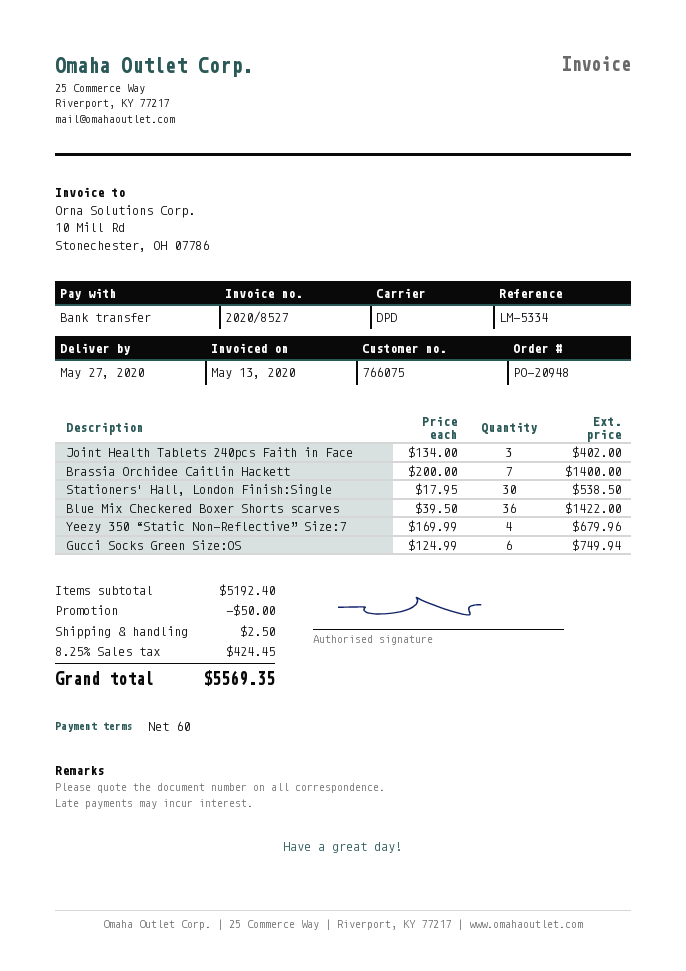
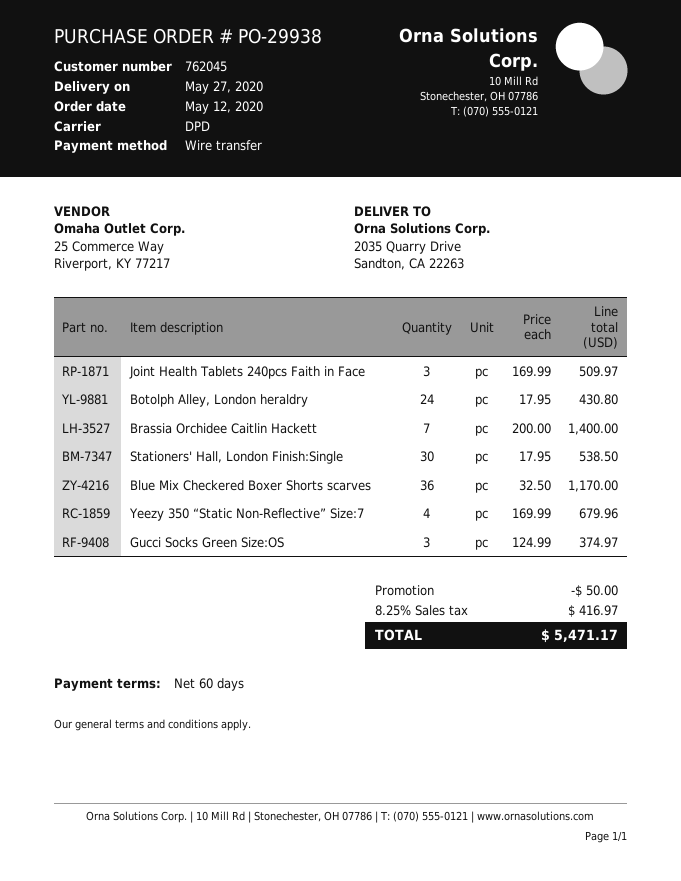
order number: PO-20948 -> PO-29938
customer number: 766075 -> 762045
Joint Health Tablets 240pcs Faith in Face: 3 x 134.00 = 402.00 -> 3 x 169.99 = 509.97
Blue Mix Checkered Boxer Shorts scarves: 36 x 39.50 = 1422.00 -> 36 x 32.50 = 1170.00
Gucci Socks Green Size:OS: 6 x 124.99 = 749.94 -> 3 x 124.99 = 374.97
Botolph Alley, London heraldry: none -> 24 x 17.95 = 430.80
shipping: 2.50 -> none
tax: 8.25% = 424.45 -> 8.25% = 416.97
total: 5569.35 -> 5471.17

